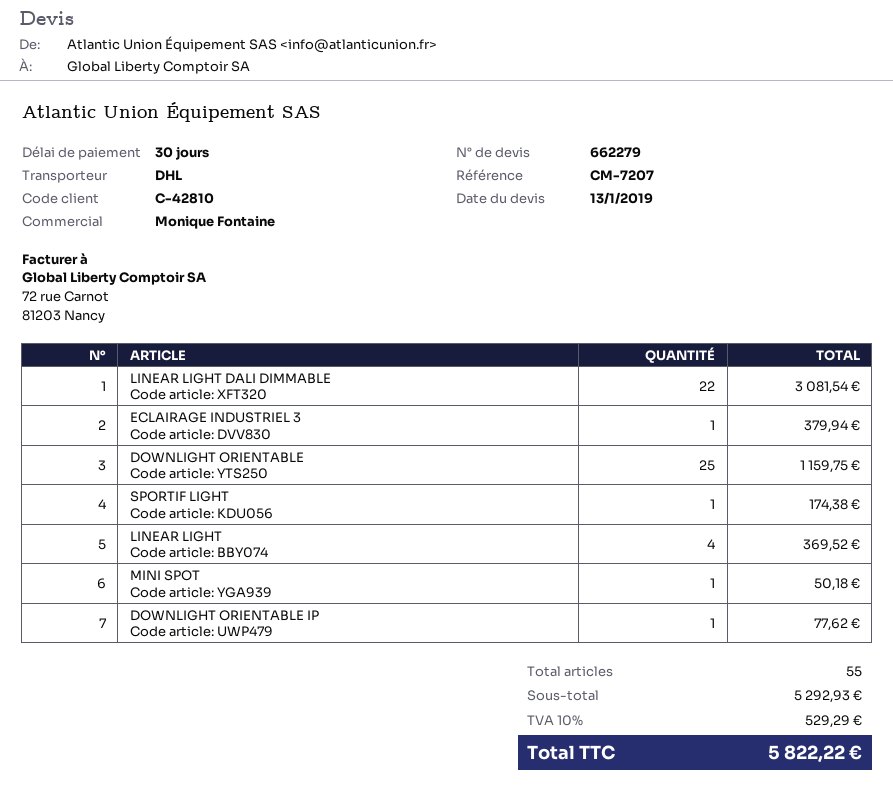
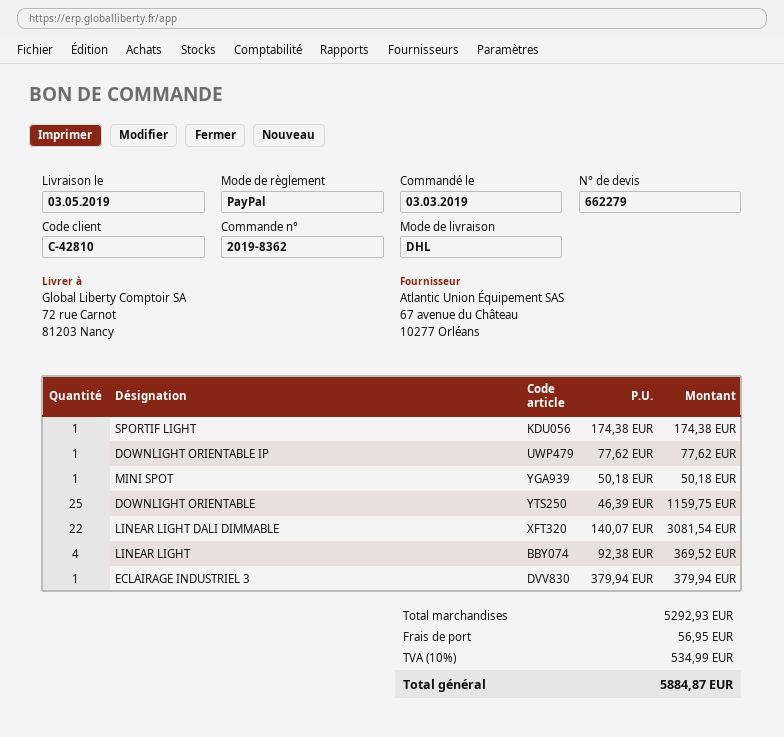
shipping: none -> 56.95
tax: 10% = 529.29 -> 10% = 534.99
total: 5822.22 -> 5884.87

